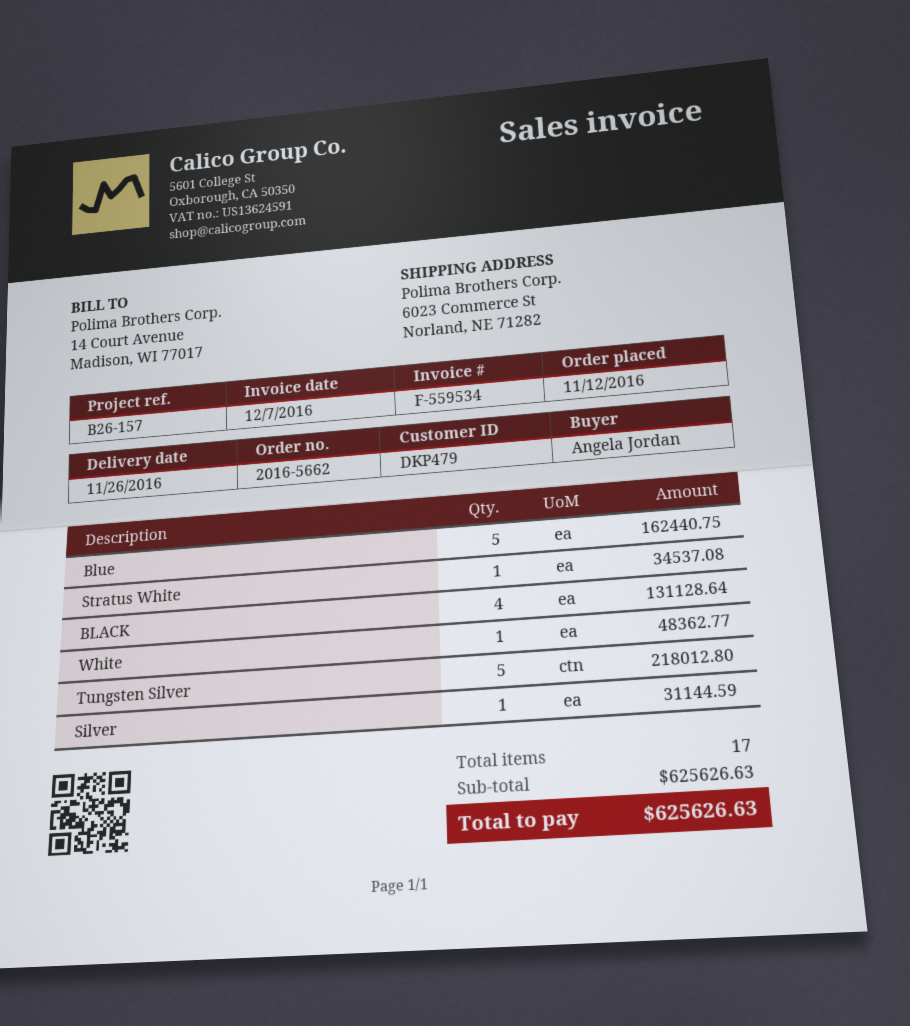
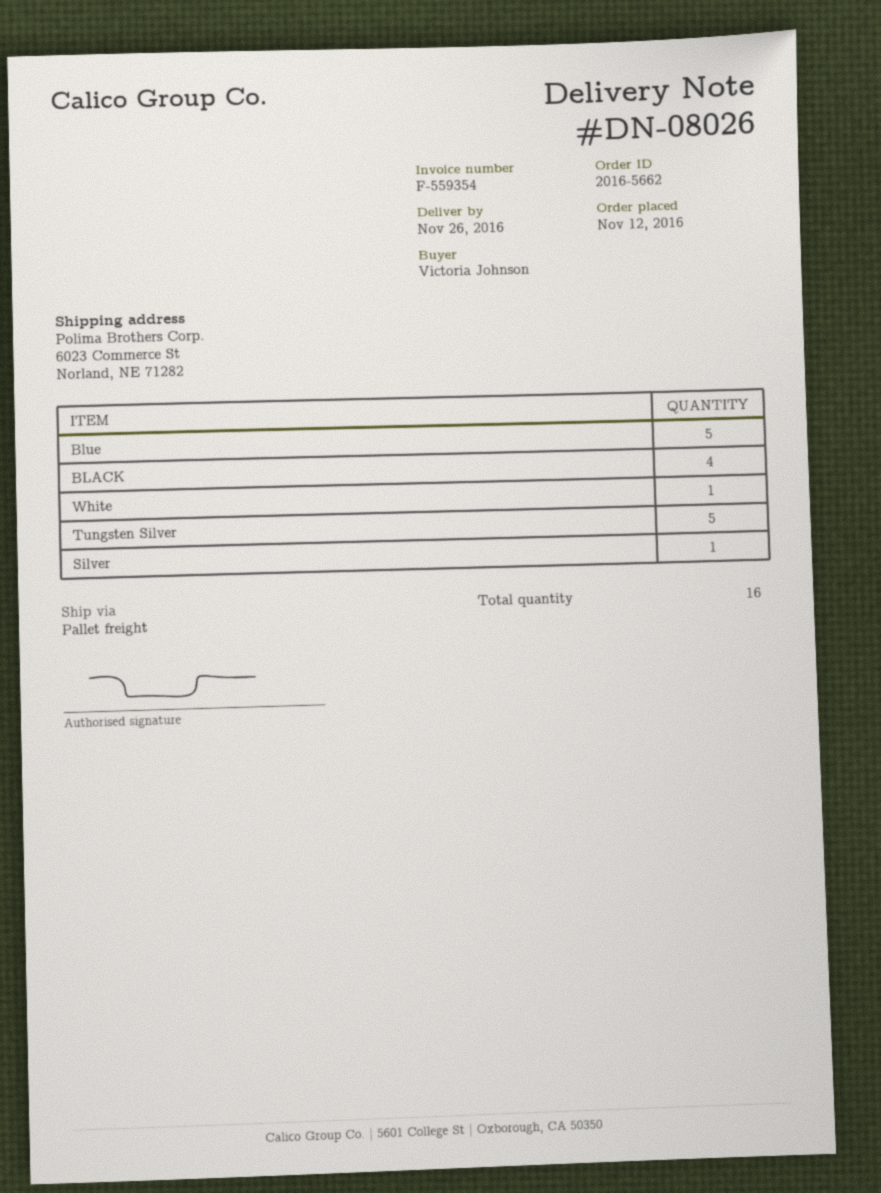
invoice number: F-559534 -> F-559354
ordered by: Angela Jordan -> Victoria Johnson
Stratus White: 1 -> none
total quantity: 17 -> 16

